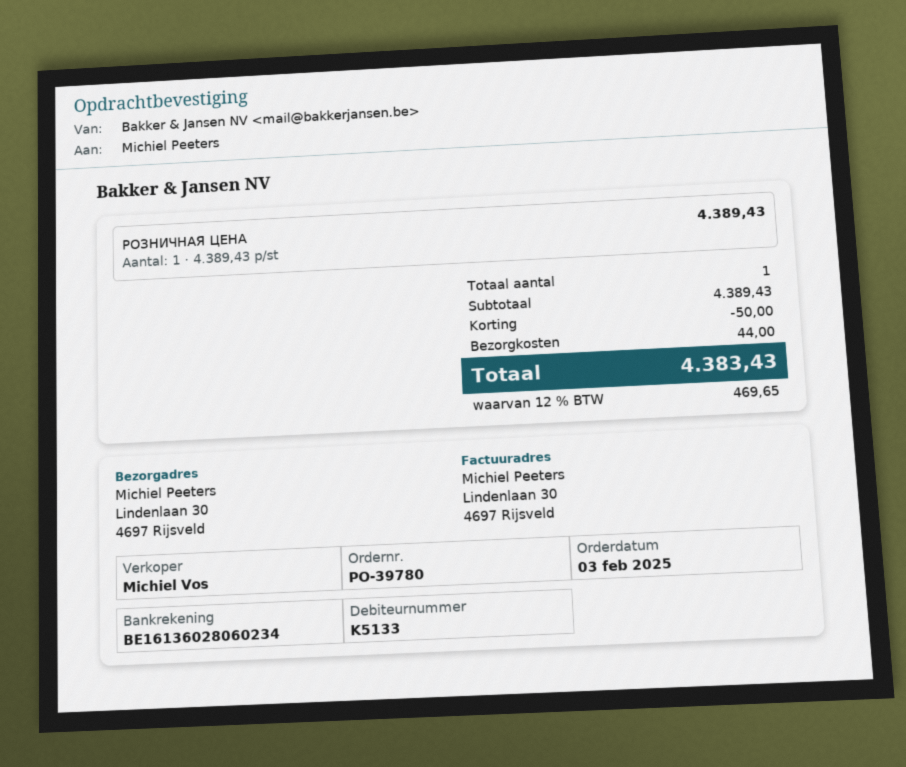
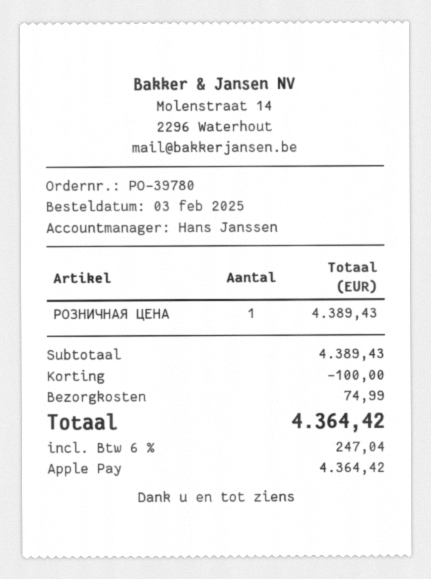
sales rep: Michiel Vos -> Hans Janssen
discount: 50.00 -> 100.00
shipping: 44.00 -> 74.99
tax: 12% = 469.65 -> 6% = 247.04
total: 4383.43 -> 4364.42

